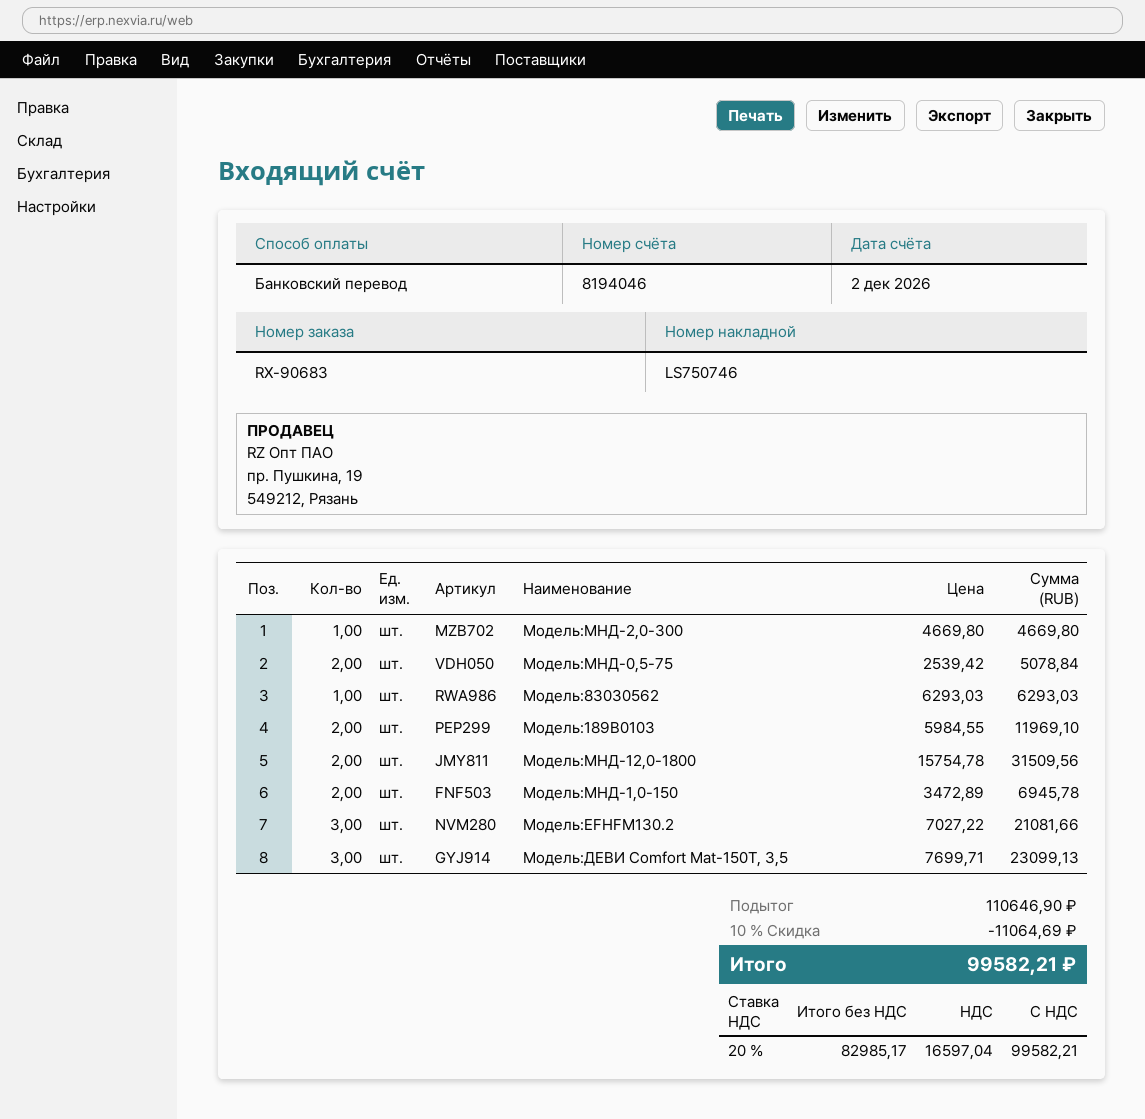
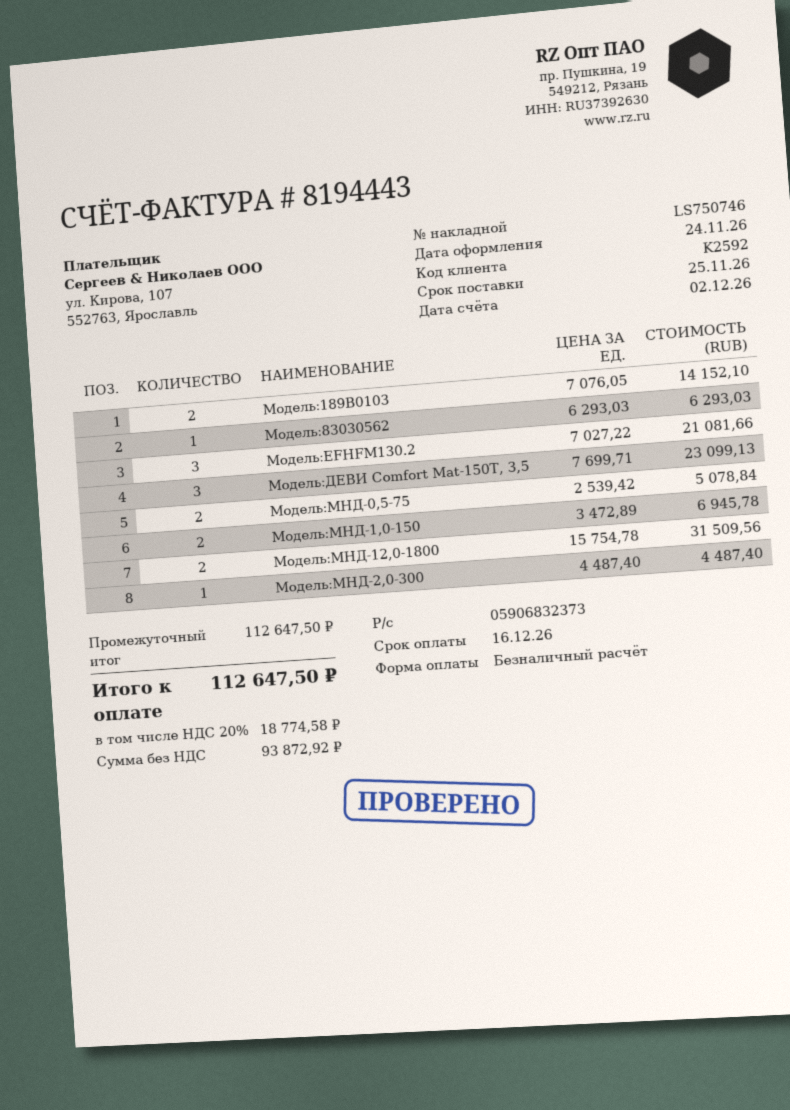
invoice number: 8194046 -> 8194443
Модель:МНД-2,0-300: 1 x 4669.80 = 4669.80 -> 1 x 4487.40 = 4487.40
Модель:189B0103: 2 x 5984.55 = 11969.10 -> 2 x 7076.05 = 14152.10
subtotal: 110646.90 -> 112647.50
discount: 10% = 11064.69 -> none
net: 82985.17 -> 93872.92
tax: 20% = 16597.04 -> 20% = 18774.58
total: 99582.21 -> 112647.50

